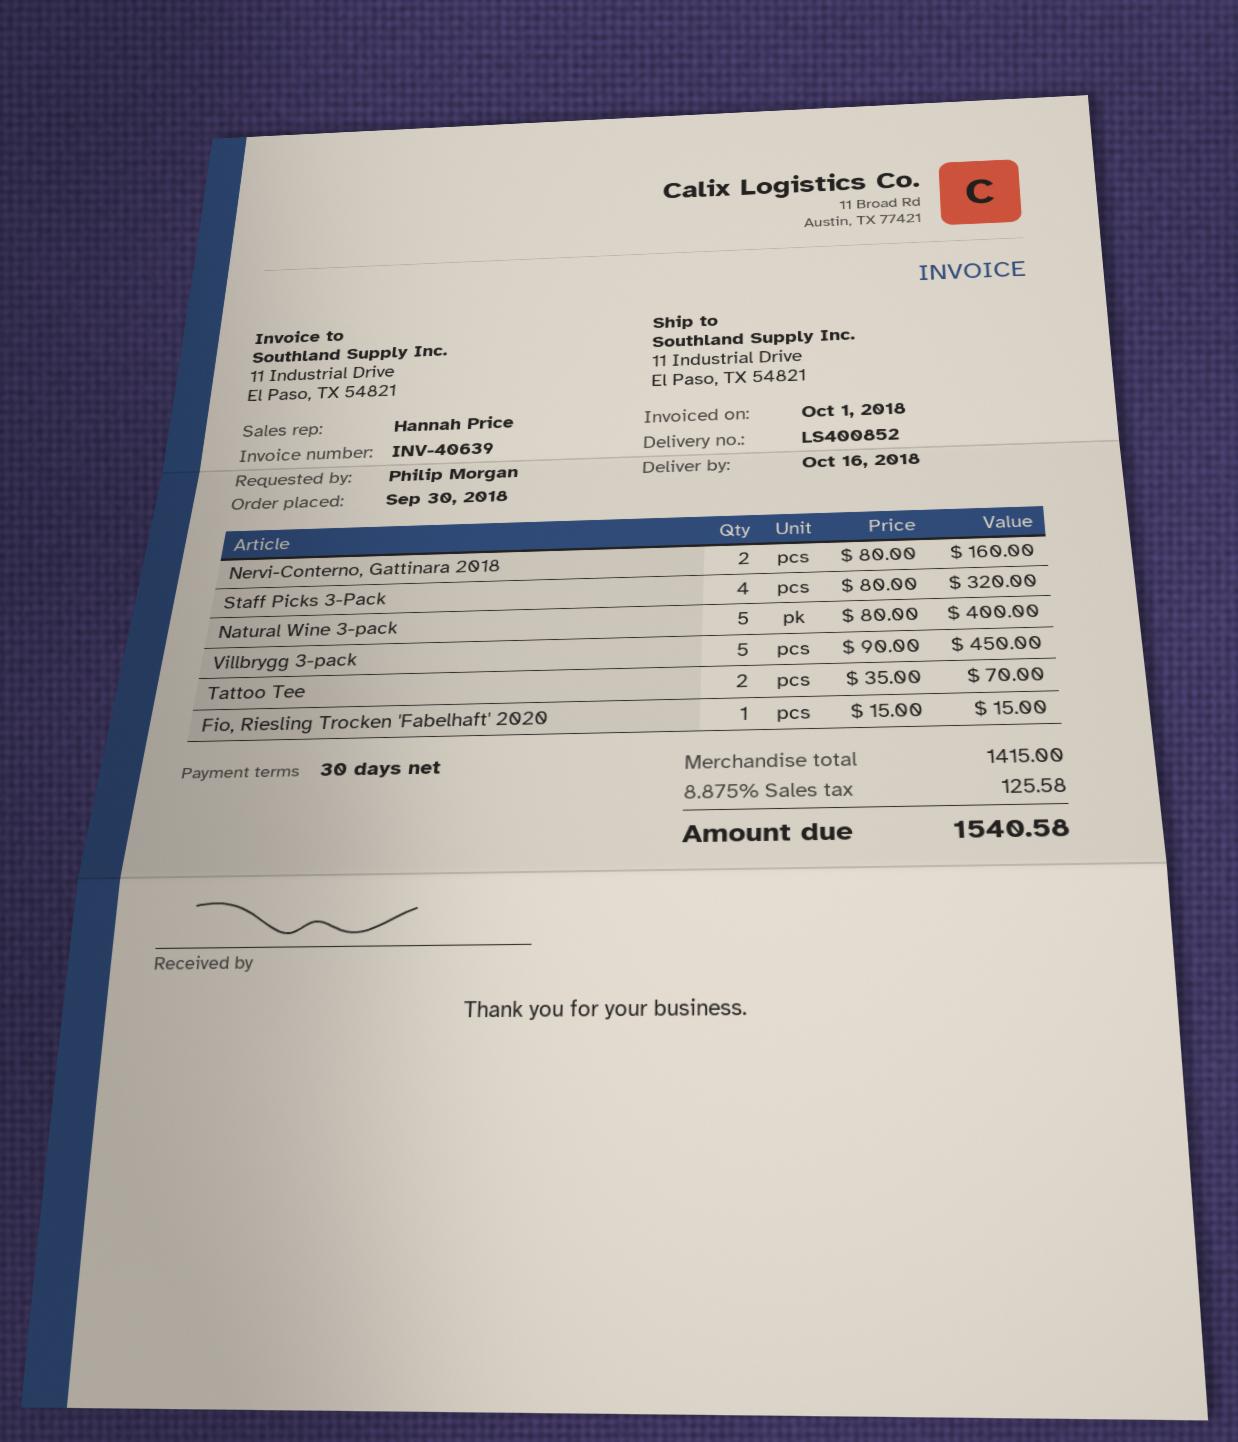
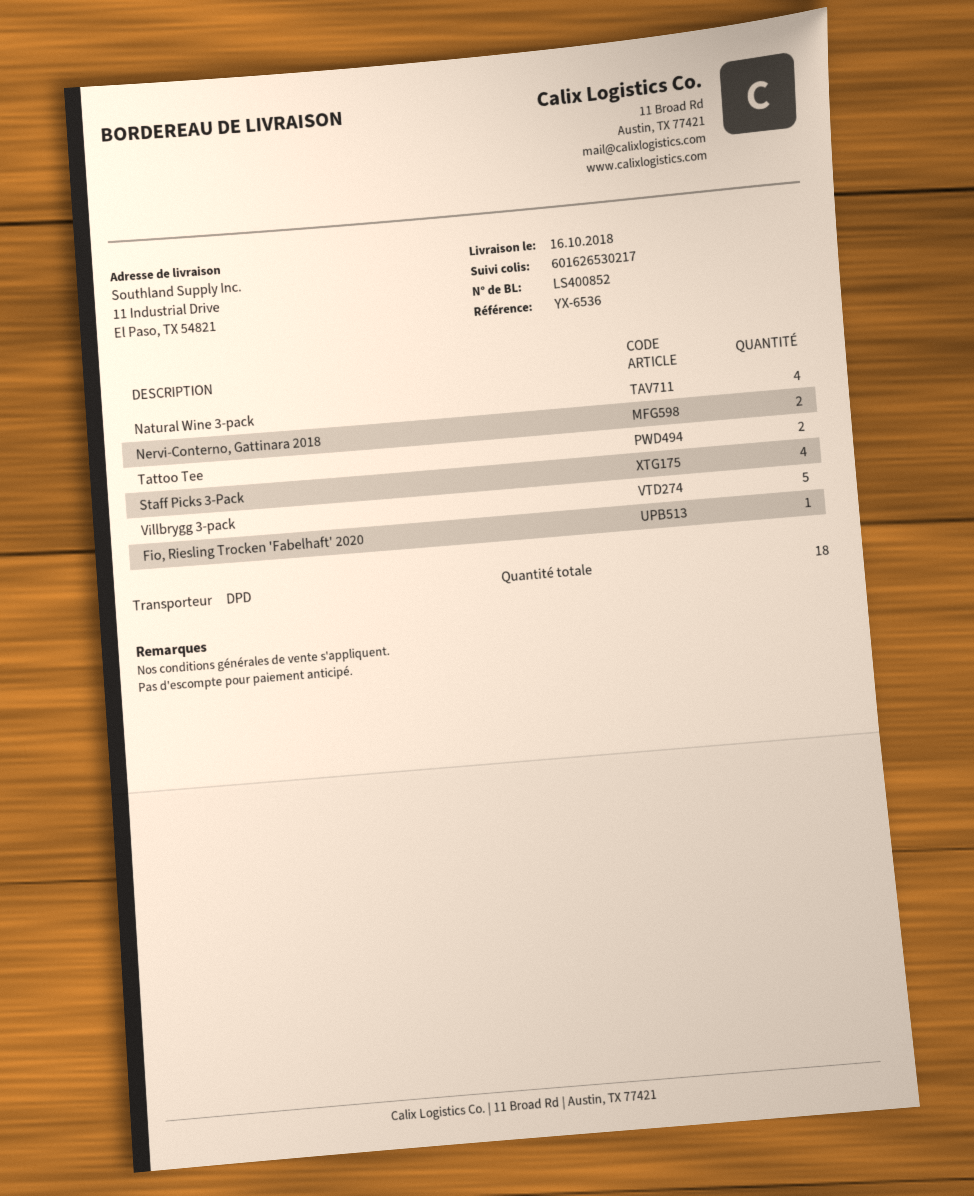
Natural Wine 3-pack: 5 -> 4

